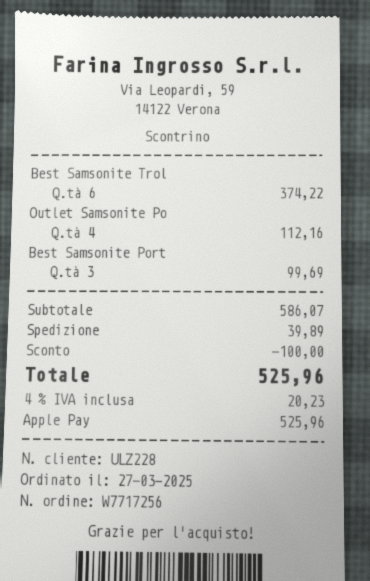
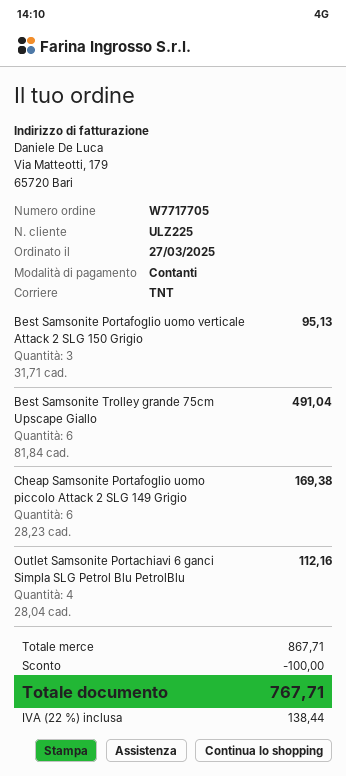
order number: W7717256 -> W7717705
customer number: ULZ228 -> ULZ225
payment method: Apple Pay -> cash
Best Samsonite Trol: 6 for 374.22 -> 6 for 491.04
Best Samsonite Port: 3 for 99.69 -> 3 for 95.13
Cheap Samsonite Portafoglio uomo piccolo Attack 2 SLG 149 Grigio: none -> 6 for 169.38
subtotal: 586.07 -> 867.71
shipping: 39.89 -> none
tax: 4% = 20.23 -> 22% = 138.44
total: 525.96 -> 767.71

